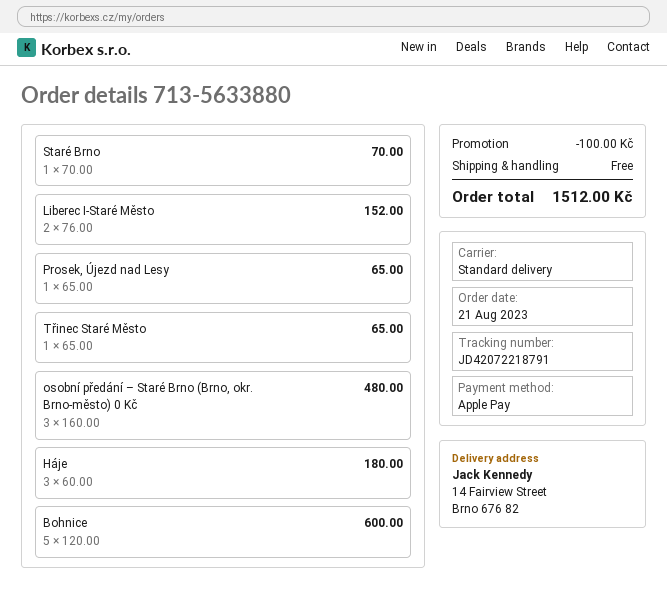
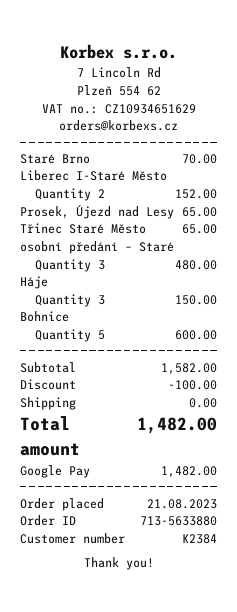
payment method: Apple Pay -> Google Pay
Háje: 3 for 180.00 -> 3 for 150.00
total: 1512.00 -> 1482.00

